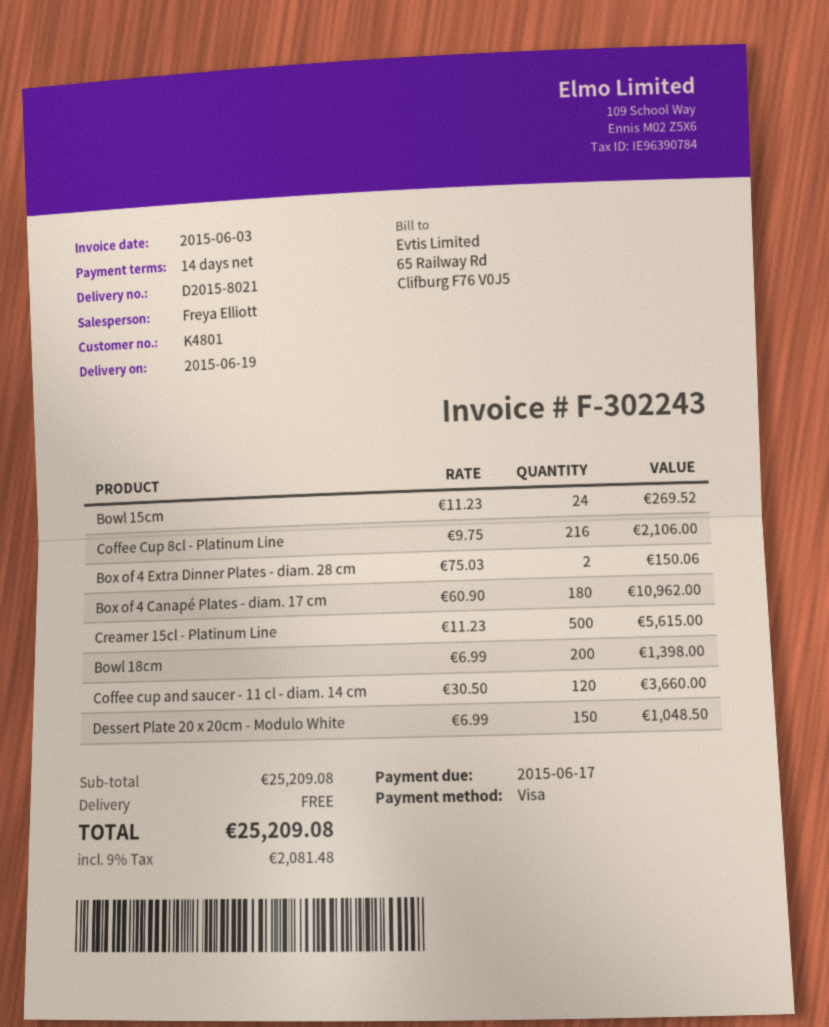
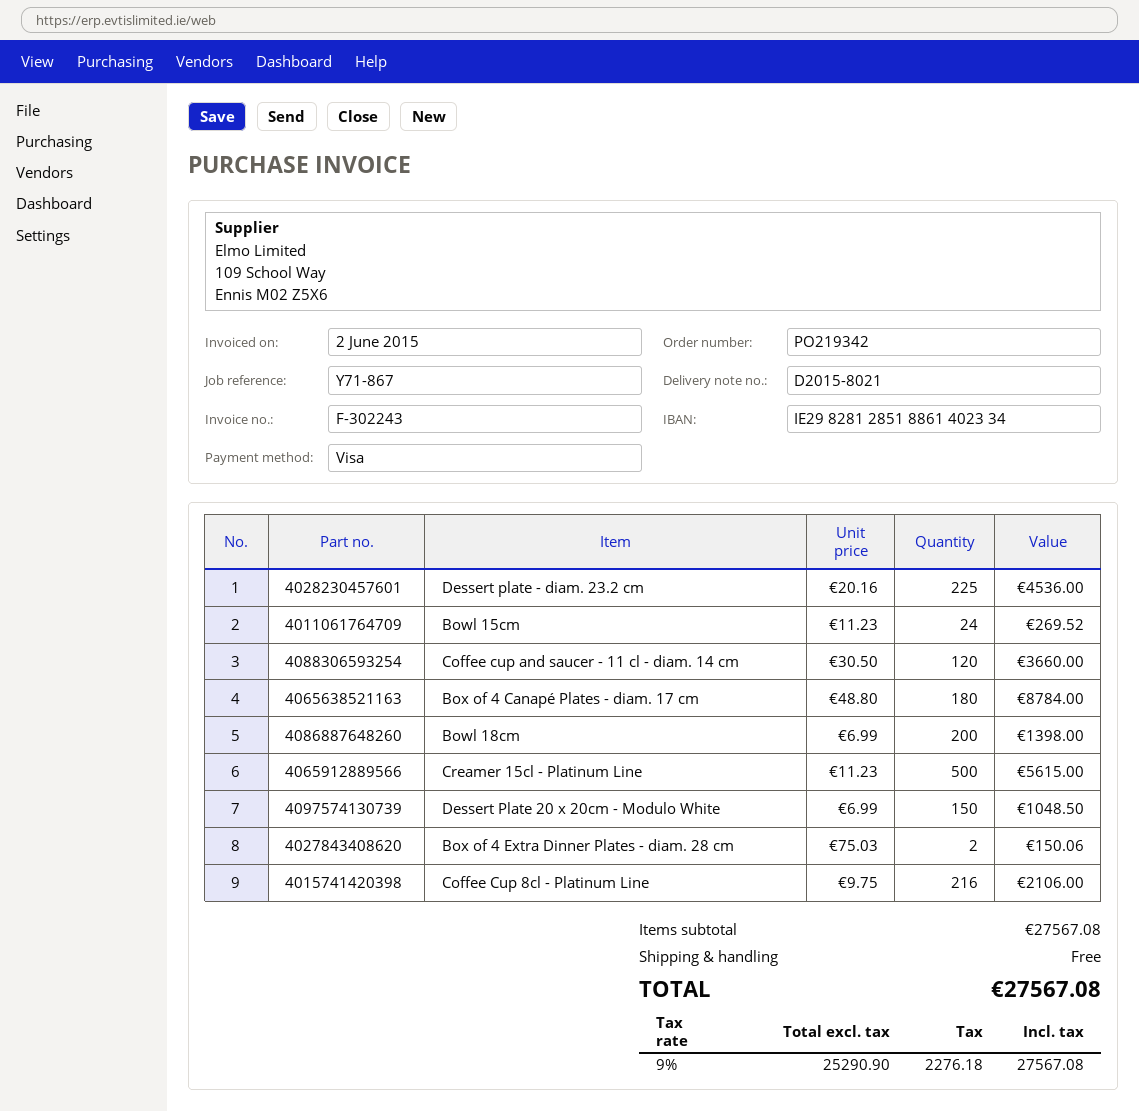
invoice date: 2015-06-03 -> 2015-06-02
Box of 4 Canapé Plates - diam. 17 cm: 180 x 60.90 = 10962.00 -> 180 x 48.80 = 8784.00
Dessert plate - diam. 23.2 cm: none -> 225 x 20.16 = 4536.00
subtotal: 25209.08 -> 27567.08
tax: 9% = 2081.48 -> 9% = 2276.18
total: 25209.08 -> 27567.08

